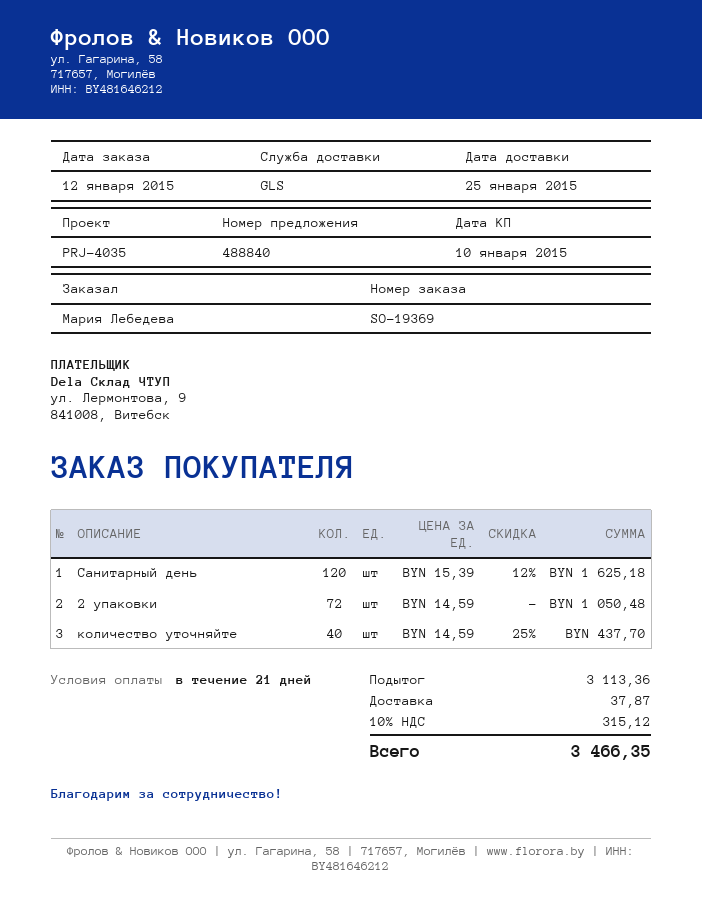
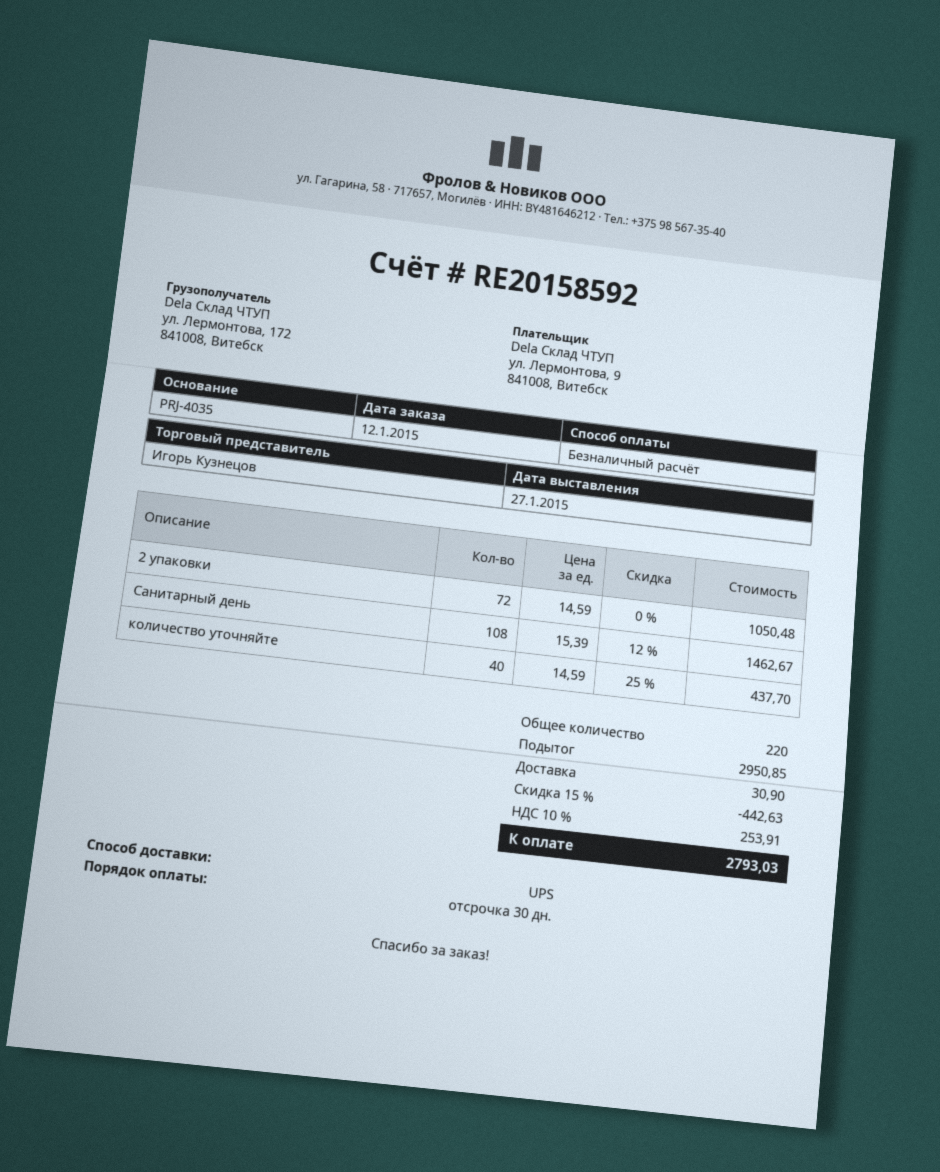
payment terms: 21 days -> 30 days
shipping method: GLS -> UPS
Санитарный день: 120 x 15.39 - 12% = 1625.18 -> 108 x 15.39 - 12% = 1462.67
subtotal: 3113.36 -> 2950.85
discount: none -> 15% = 442.63
shipping: 37.87 -> 30.90
tax: 10% = 315.12 -> 10% = 253.91
total: 3466.35 -> 2793.03

